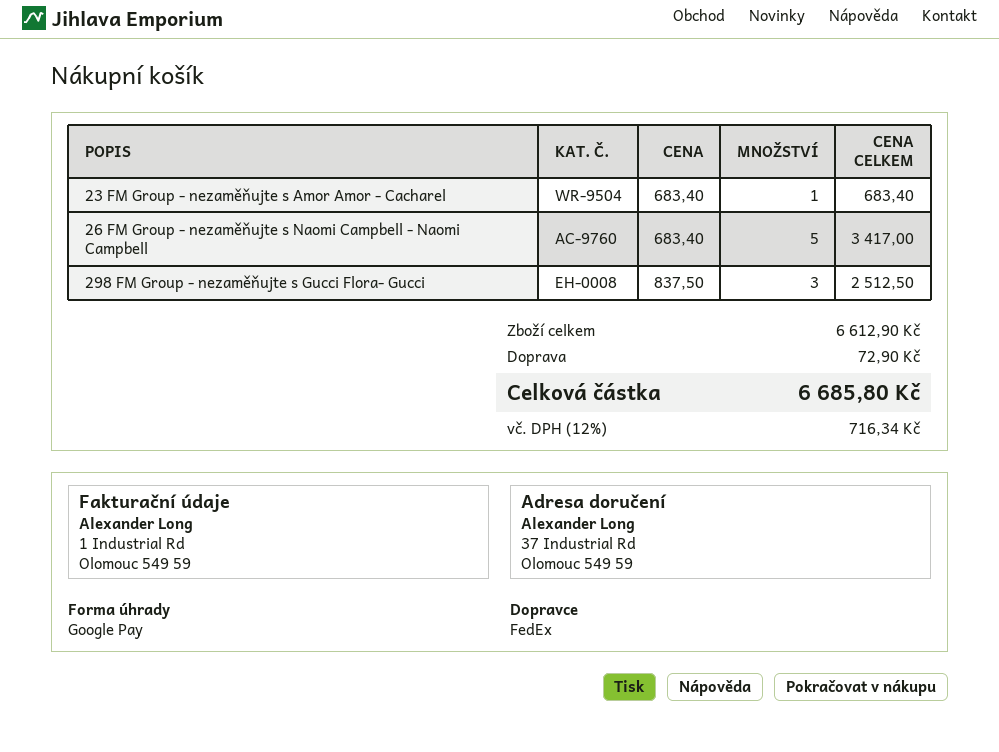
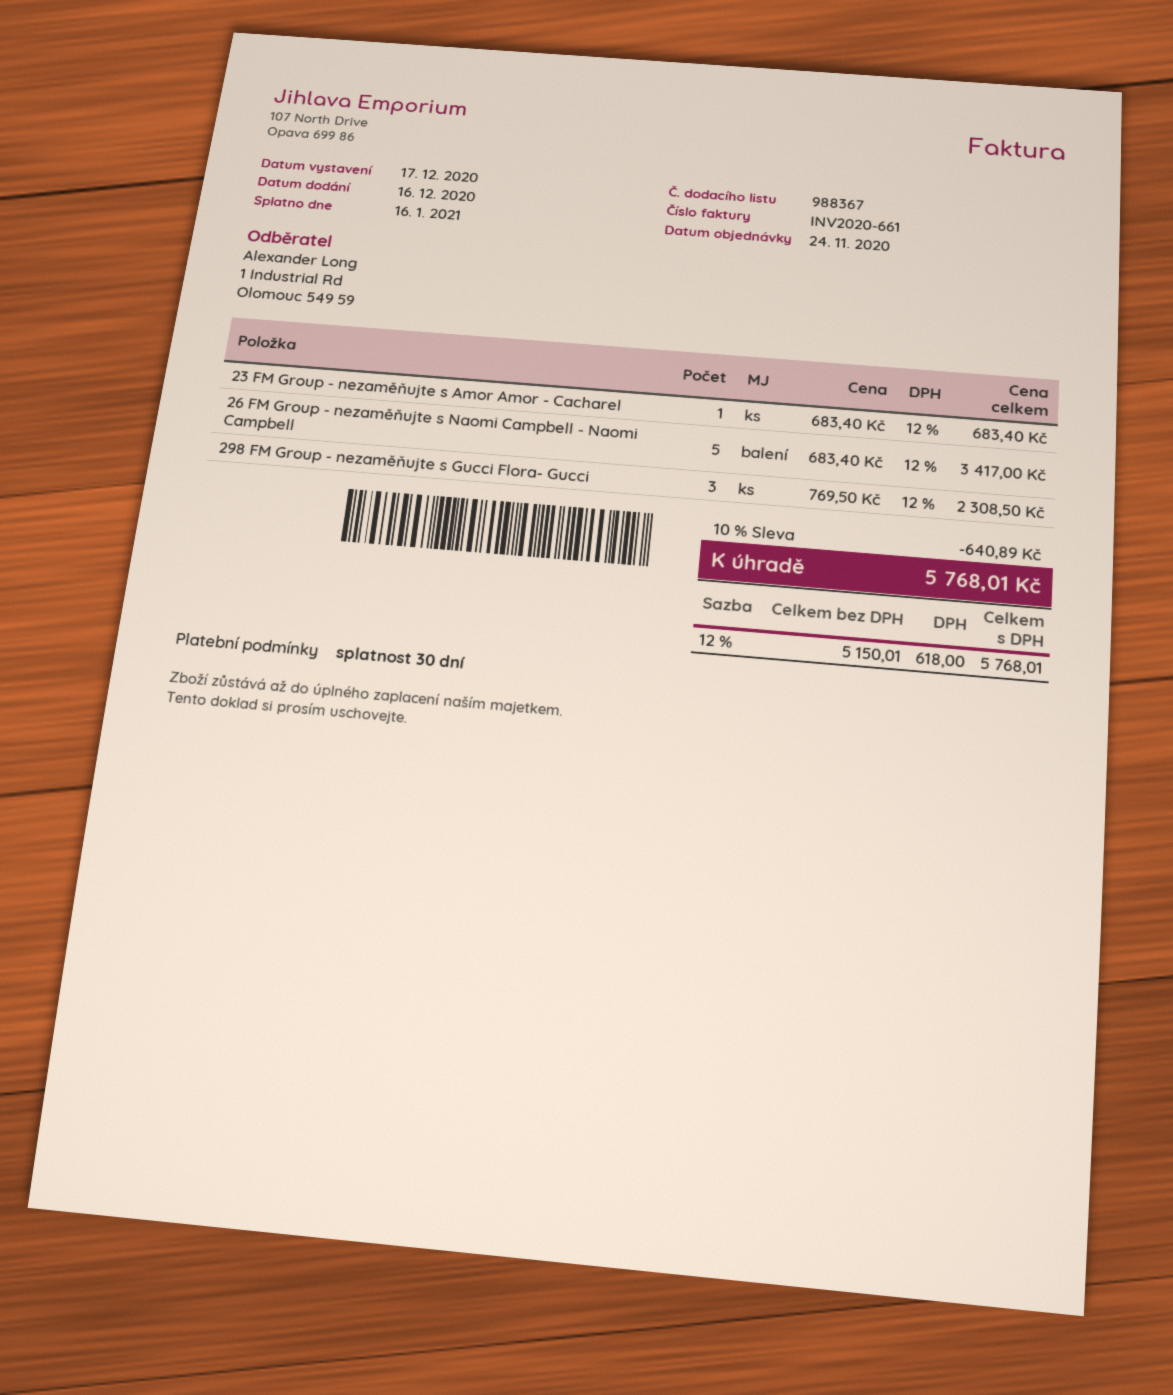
298 FM Group - nezaměňujte s Gucci Flora- Gucci: 3 x 837.50 = 2512.50 -> 3 x 769.50 = 2308.50
discount: none -> 10% = 640.89
shipping: 72.90 -> none
tax: 12% = 716.34 -> 12% = 618.00
total: 6685.80 -> 5768.01

